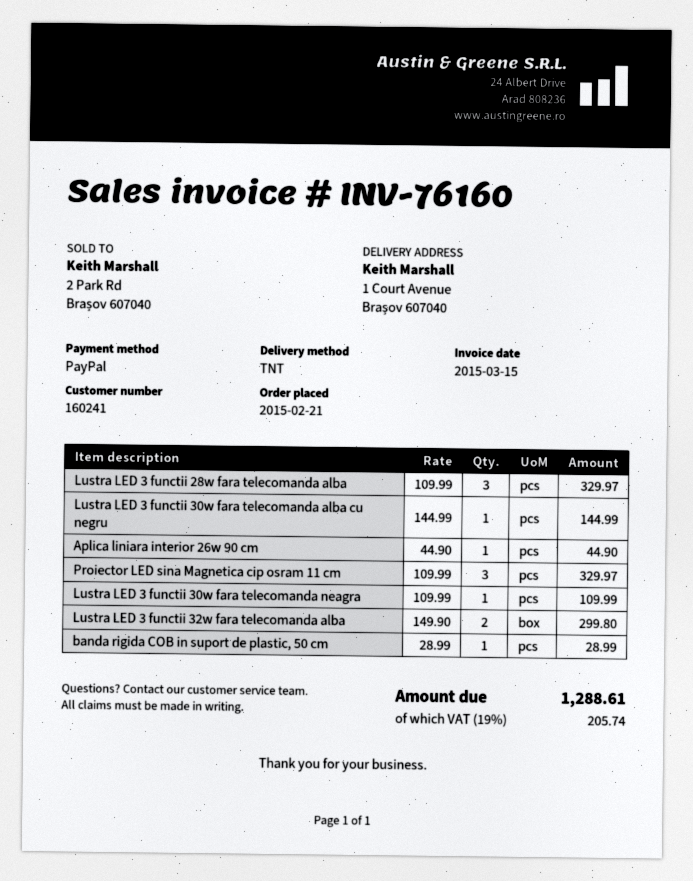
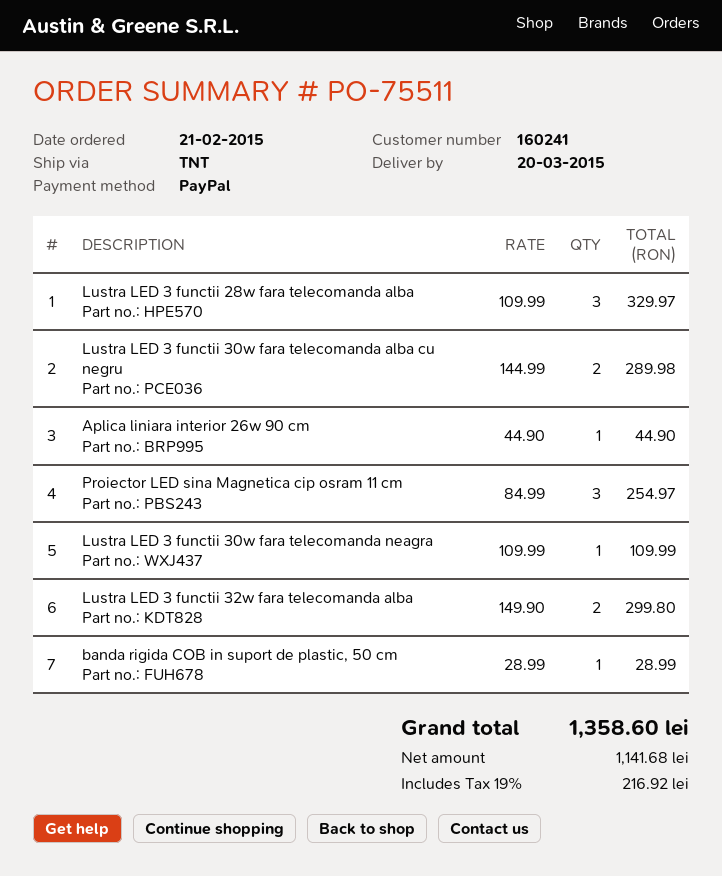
Lustra LED 3 functii 30w fara telecomanda alba cu negru: 1 x 144.99 = 144.99 -> 2 x 144.99 = 289.98
Proiector LED sina Magnetica cip osram 11 cm: 3 x 109.99 = 329.97 -> 3 x 84.99 = 254.97
tax: 19% = 205.74 -> 19% = 216.92
total: 1288.61 -> 1358.60

